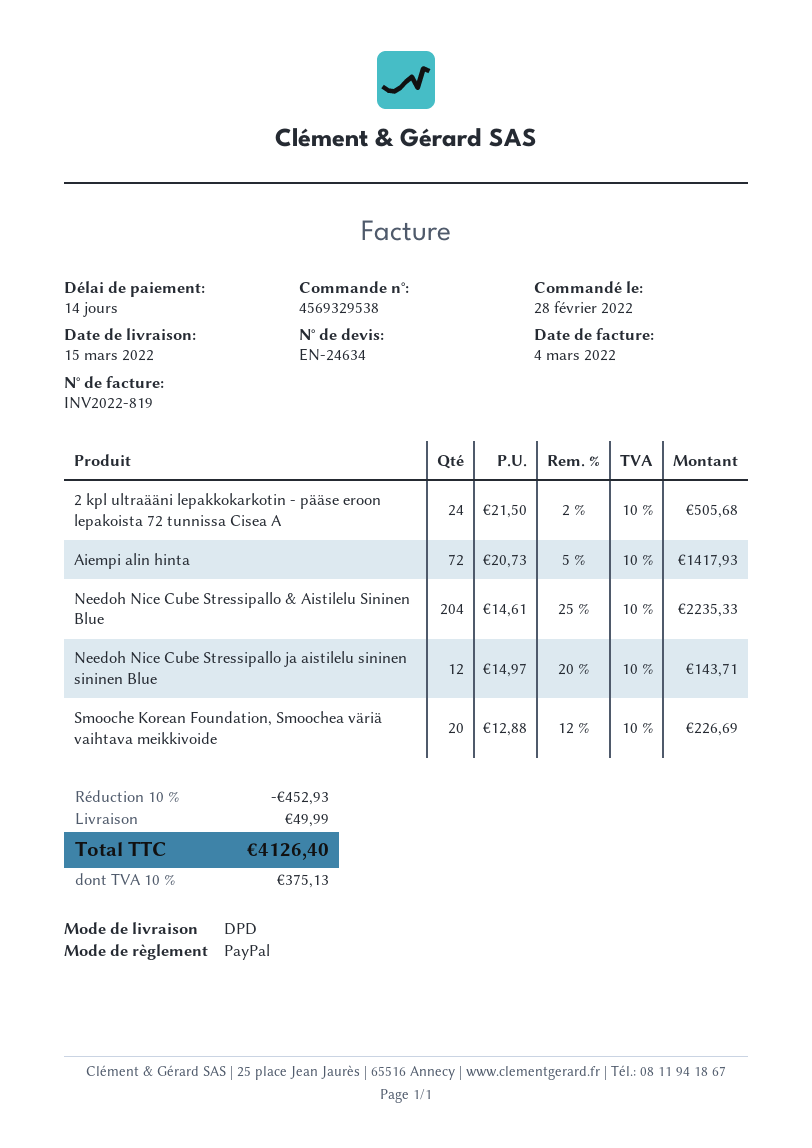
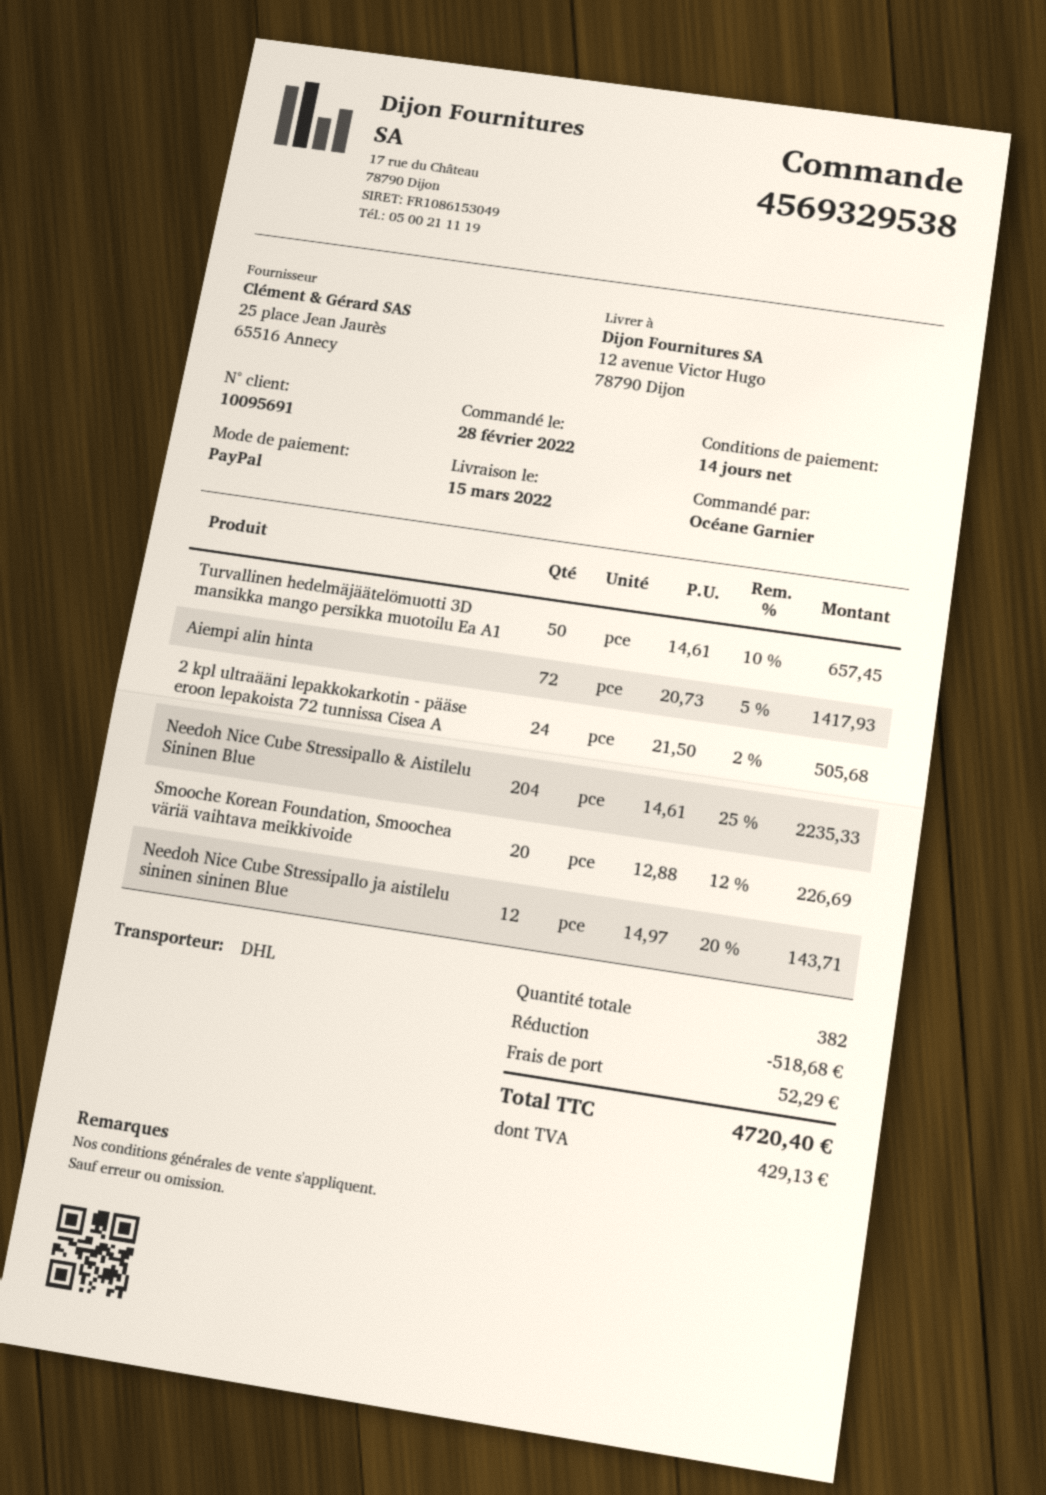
shipping method: DPD -> DHL
Turvallinen hedelmäjäätelömuotti 3D mansikka mango persikka muotoilu Ea A1: none -> 50 x 14.61 - 10% = 657.45
discount: 452.93 -> 518.68
shipping: 49.99 -> 52.29
tax: 375.13 -> 429.13
total: 4126.40 -> 4720.40

